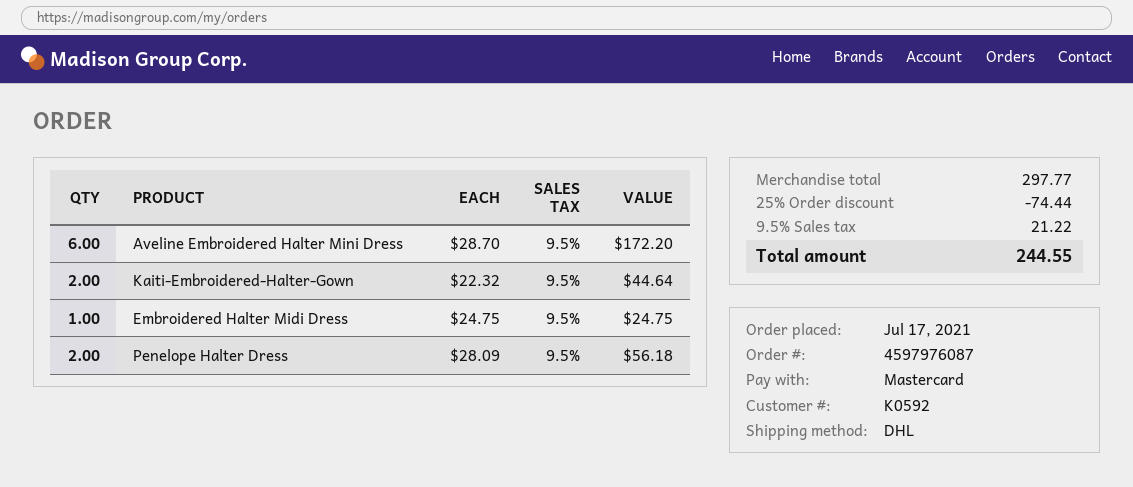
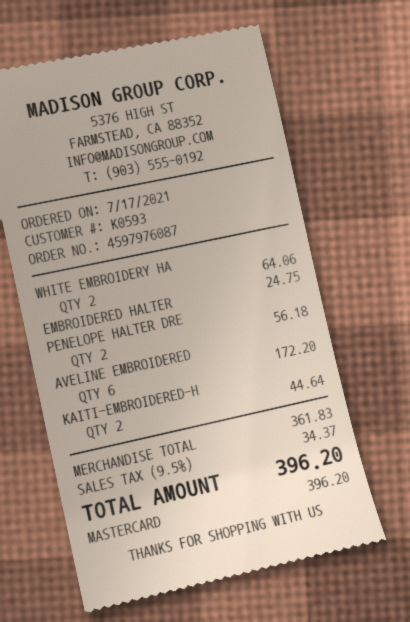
customer number: K0592 -> K0593
WHITE EMBROIDERY HA: none -> 2 for 64.06
subtotal: 297.77 -> 361.83
discount: 25% = 74.44 -> none
tax: 9.5% = 21.22 -> 9.5% = 34.37
total: 244.55 -> 396.20

